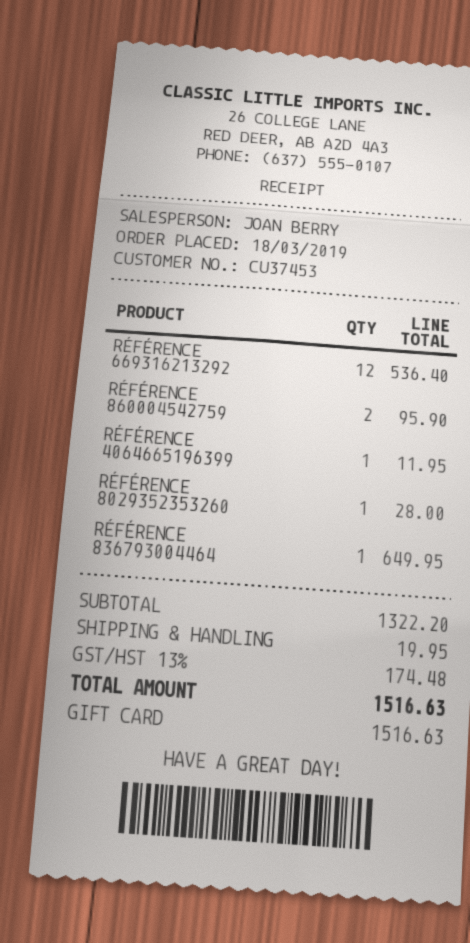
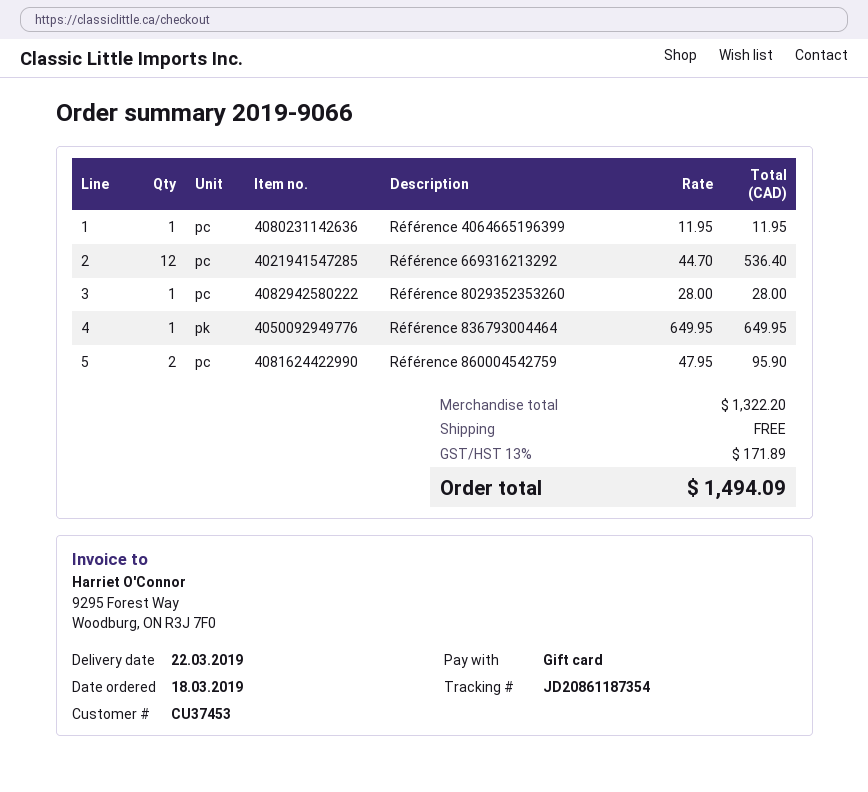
shipping: 19.95 -> 0.00
tax: 13% = 174.48 -> 13% = 171.89
total: 1516.63 -> 1494.09

